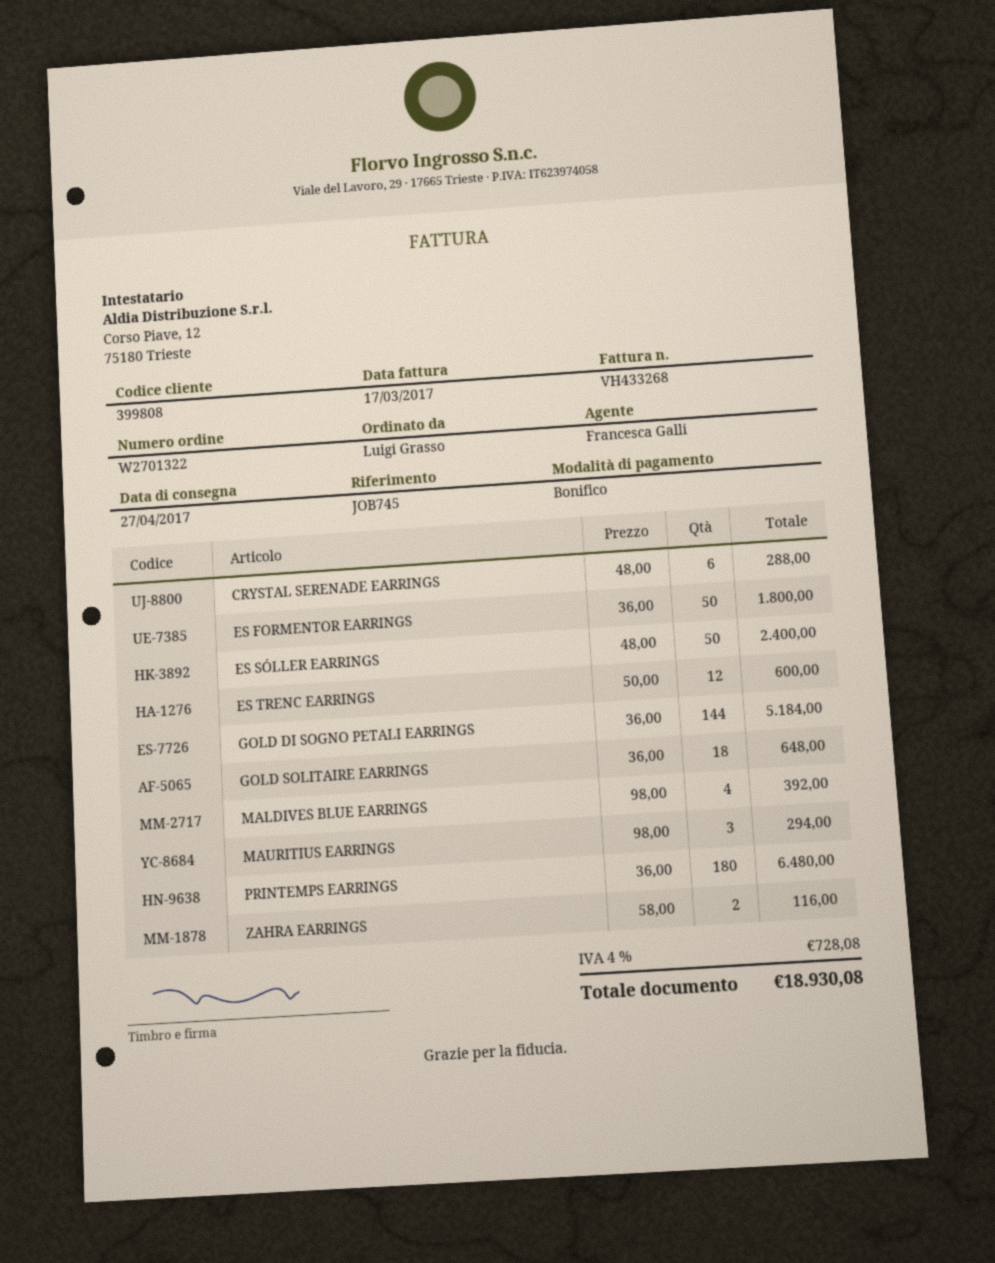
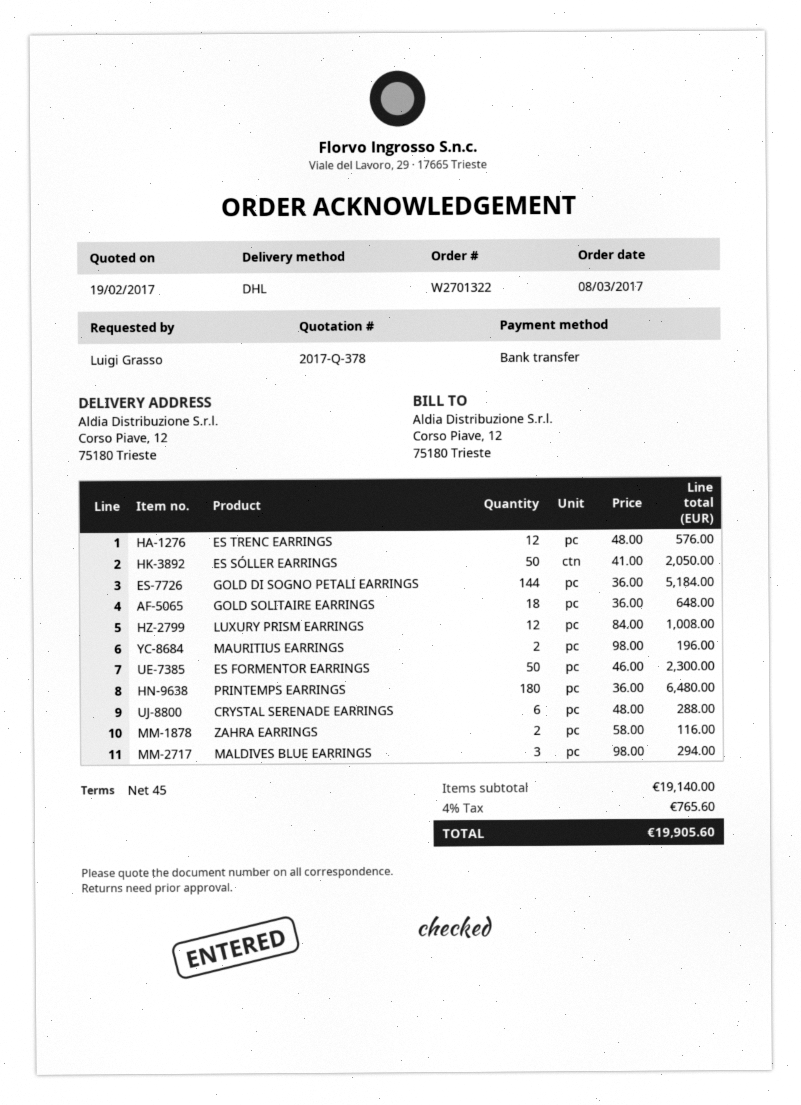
ES FORMENTOR EARRINGS: 50 x 36.00 = 1800.00 -> 50 x 46.00 = 2300.00
ES SÓLLER EARRINGS: 50 x 48.00 = 2400.00 -> 50 x 41.00 = 2050.00
ES TRENC EARRINGS: 12 x 50.00 = 600.00 -> 12 x 48.00 = 576.00
MALDIVES BLUE EARRINGS: 4 x 98.00 = 392.00 -> 3 x 98.00 = 294.00
MAURITIUS EARRINGS: 3 x 98.00 = 294.00 -> 2 x 98.00 = 196.00
LUXURY PRISM EARRINGS: none -> 12 x 84.00 = 1008.00
tax: 4% = 728.08 -> 4% = 765.60
total: 18930.08 -> 19905.60

